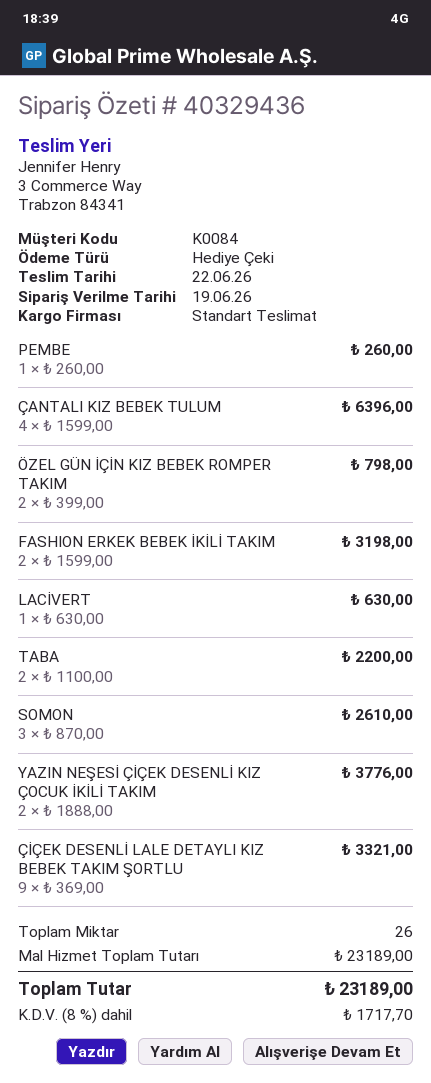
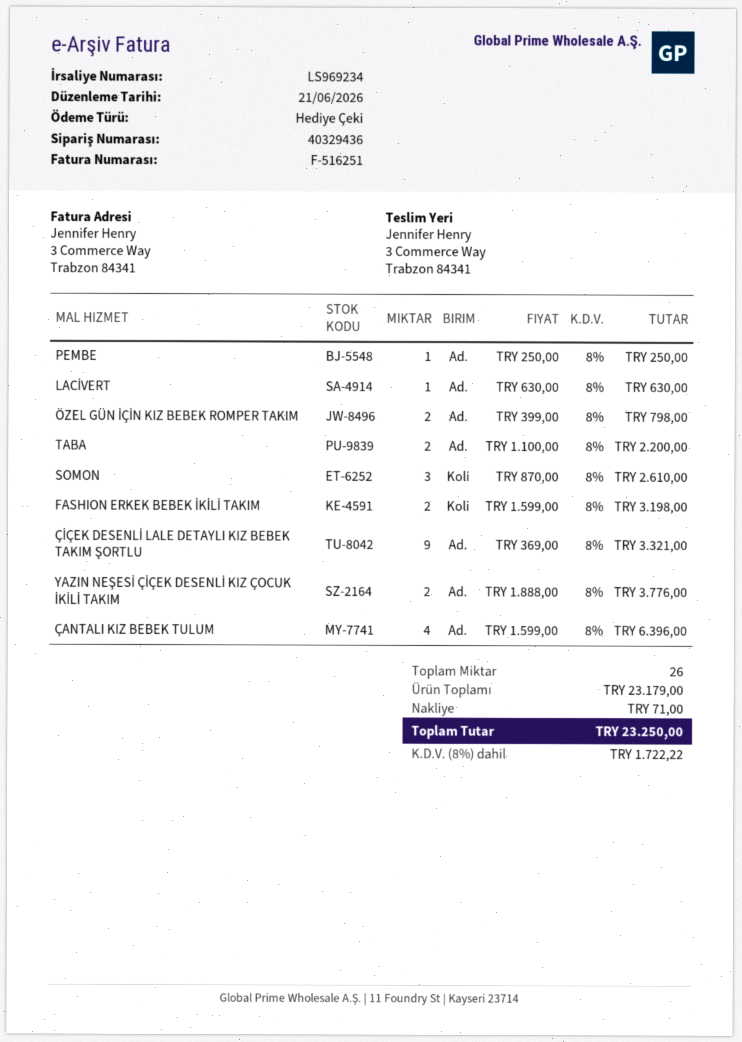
PEMBE: 1 x 260.00 = 260.00 -> 1 x 250.00 = 250.00
subtotal: 23189.00 -> 23179.00
shipping: none -> 71.00
tax: 8% = 1717.70 -> 8% = 1722.22
total: 23189.00 -> 23250.00

